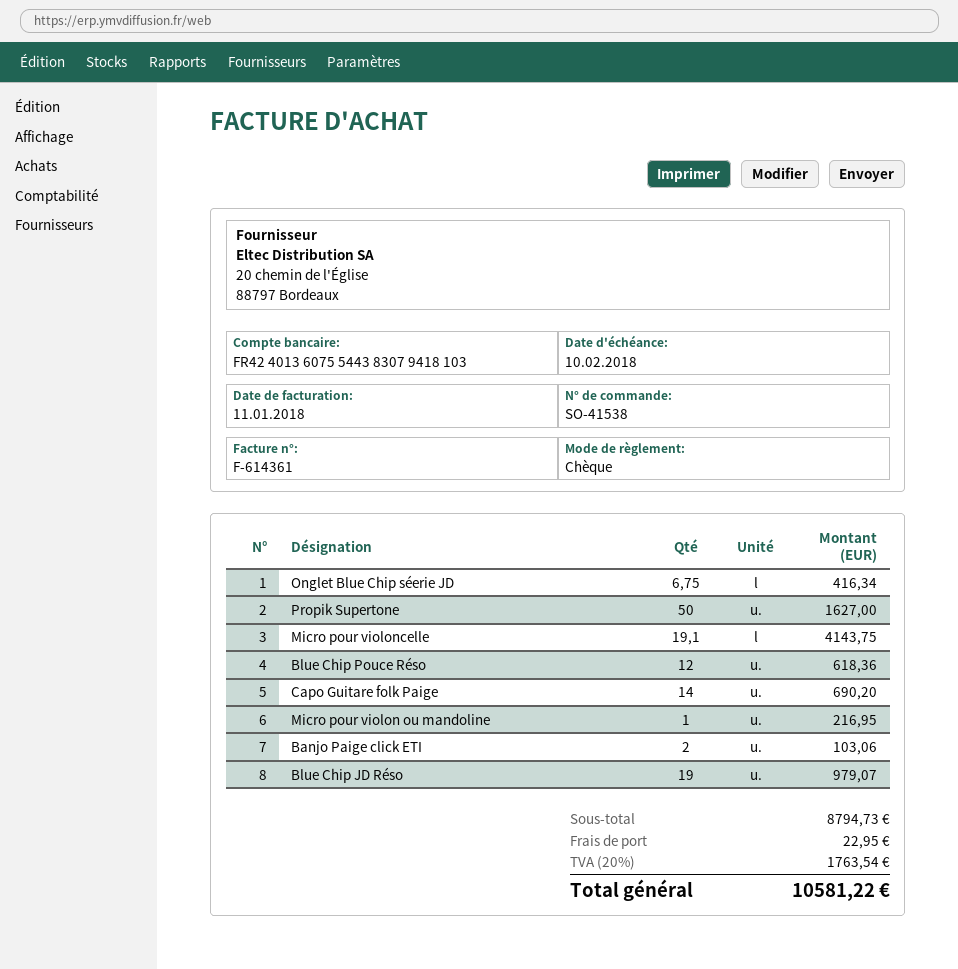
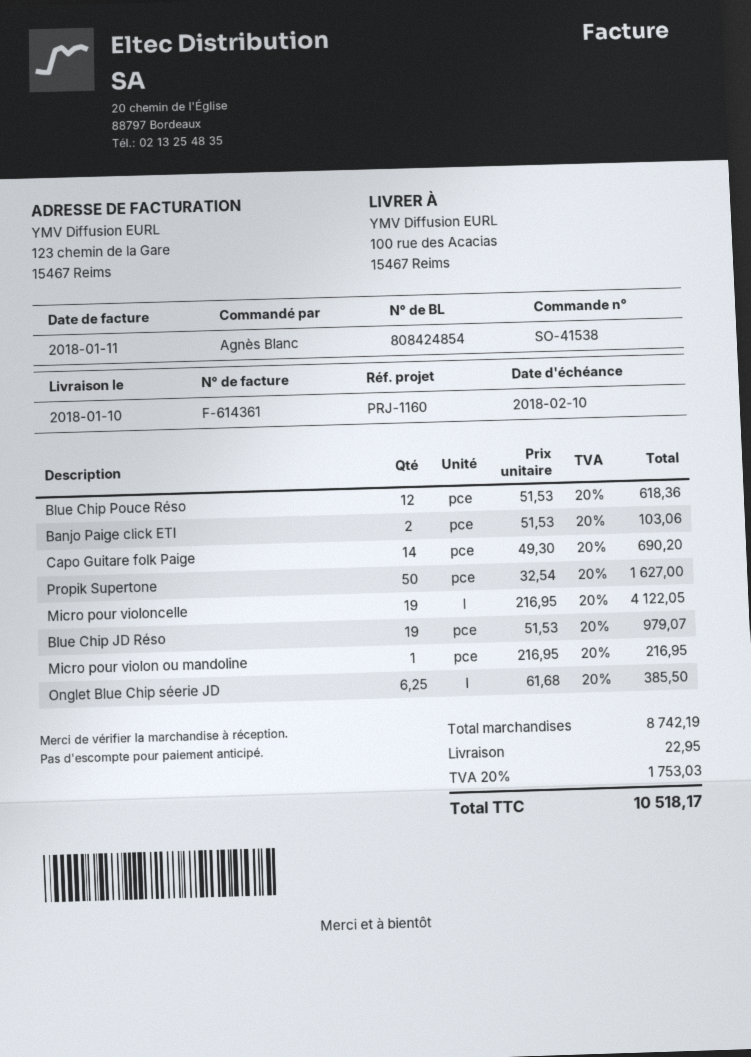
Onglet Blue Chip séerie JD: 6.75 for 416.34 -> 6.25 for 385.50
Micro pour violoncelle: 19.1 for 4143.75 -> 19 for 4122.05
subtotal: 8794.73 -> 8742.19
tax: 20% = 1763.54 -> 20% = 1753.03
total: 10581.22 -> 10518.17

